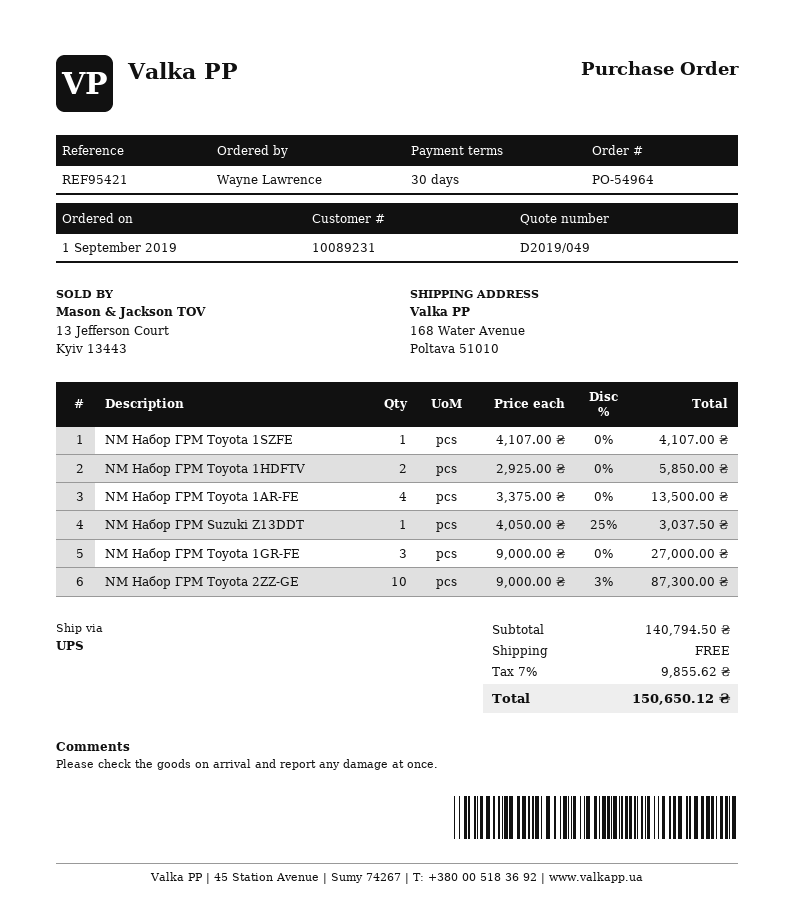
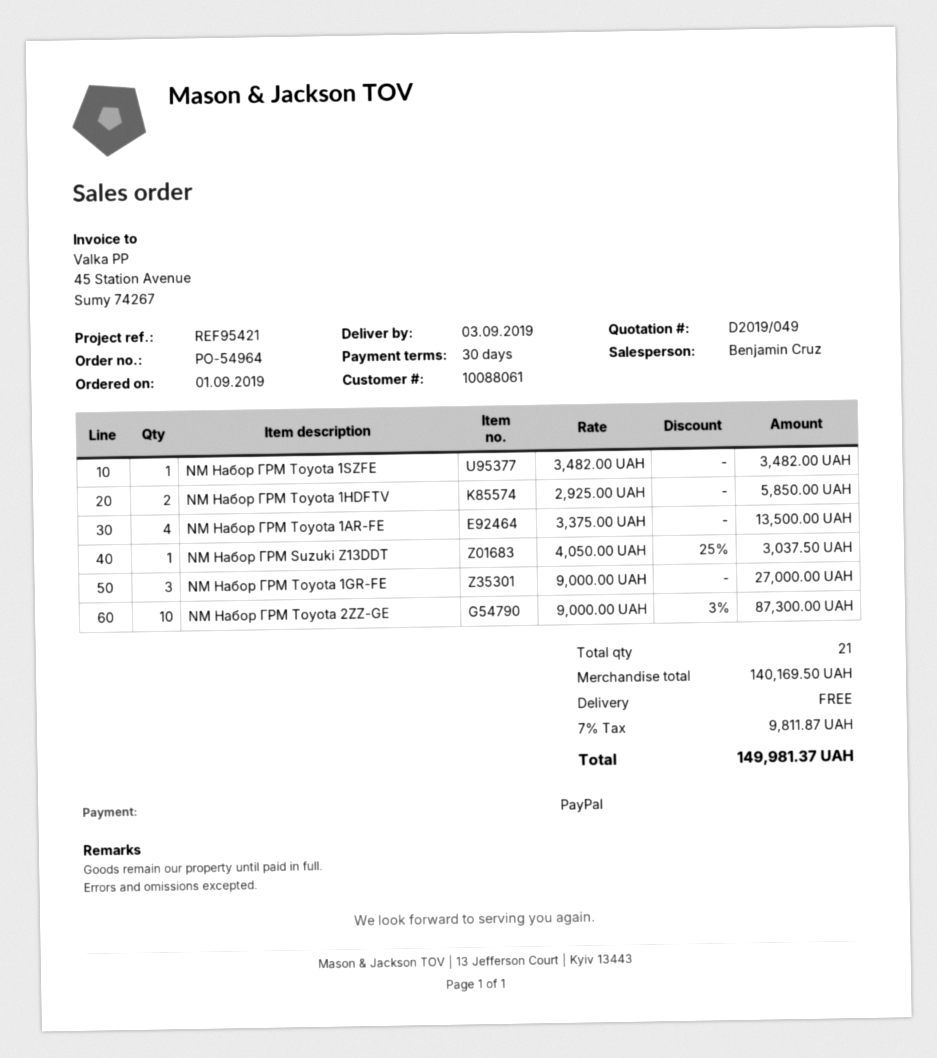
customer number: 10089231 -> 10088061
NM Набор ГРМ Toyota 1SZFE: 1 x 4107.00 = 4107.00 -> 1 x 3482.00 = 3482.00
subtotal: 140794.50 -> 140169.50
tax: 7% = 9855.62 -> 7% = 9811.87
total: 150650.12 -> 149981.37

